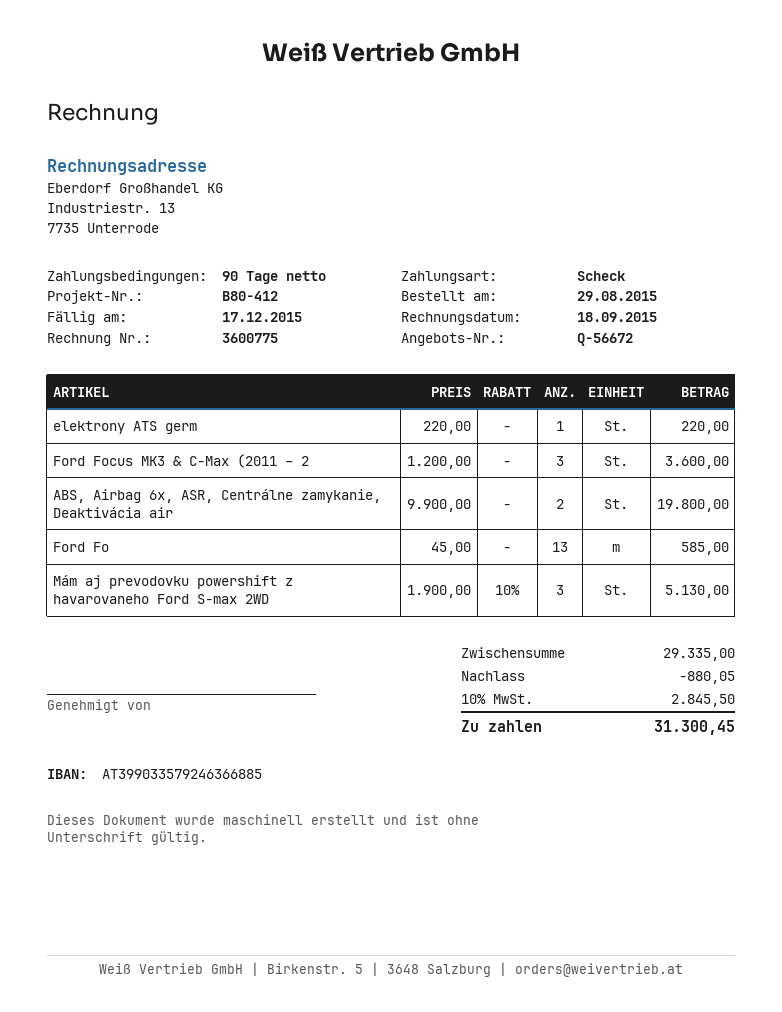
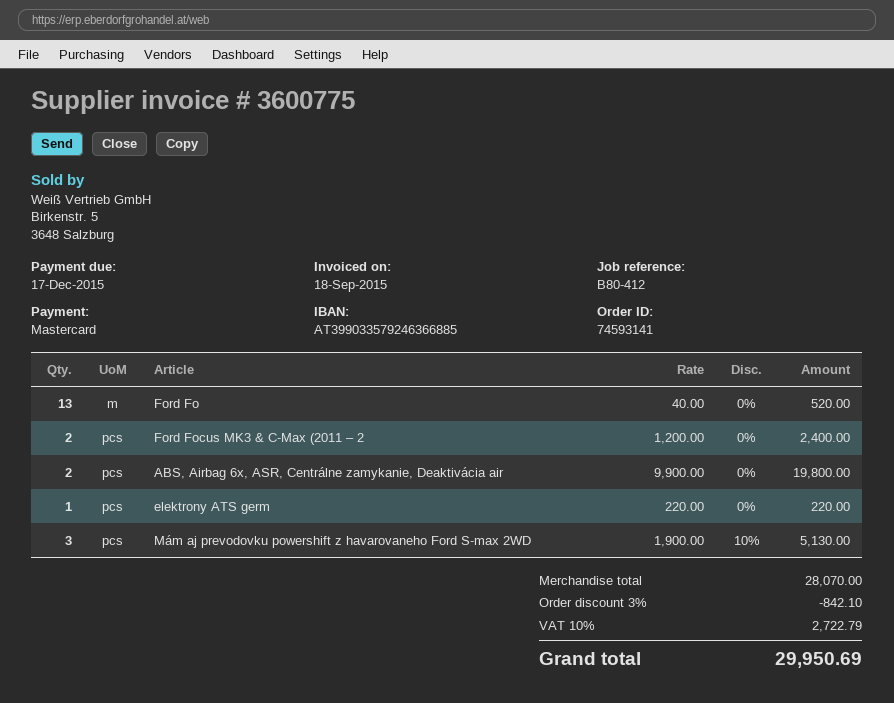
payment method: cheque -> Mastercard
Ford Focus MK3 & C-Max (2011 – 2: 3 x 1200.00 = 3600.00 -> 2 x 1200.00 = 2400.00
Ford Fo: 13 x 45.00 = 585.00 -> 13 x 40.00 = 520.00
subtotal: 29335.00 -> 28070.00
discount: 880.05 -> 842.10
tax: 10% = 2845.50 -> 10% = 2722.79
total: 31300.45 -> 29950.69

